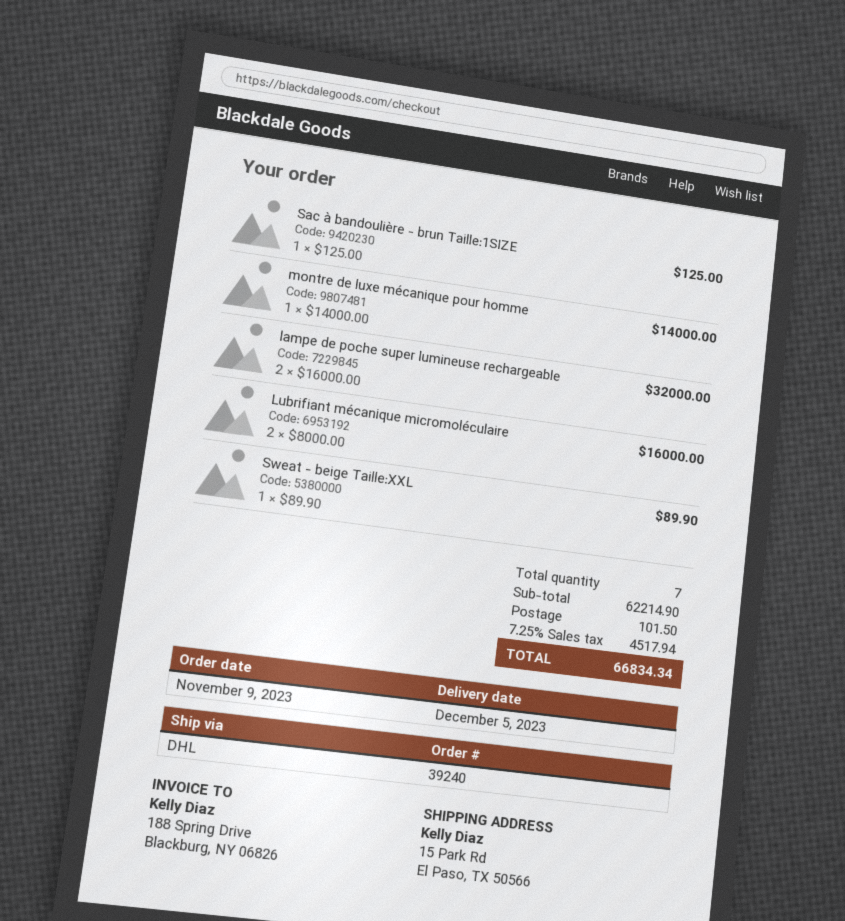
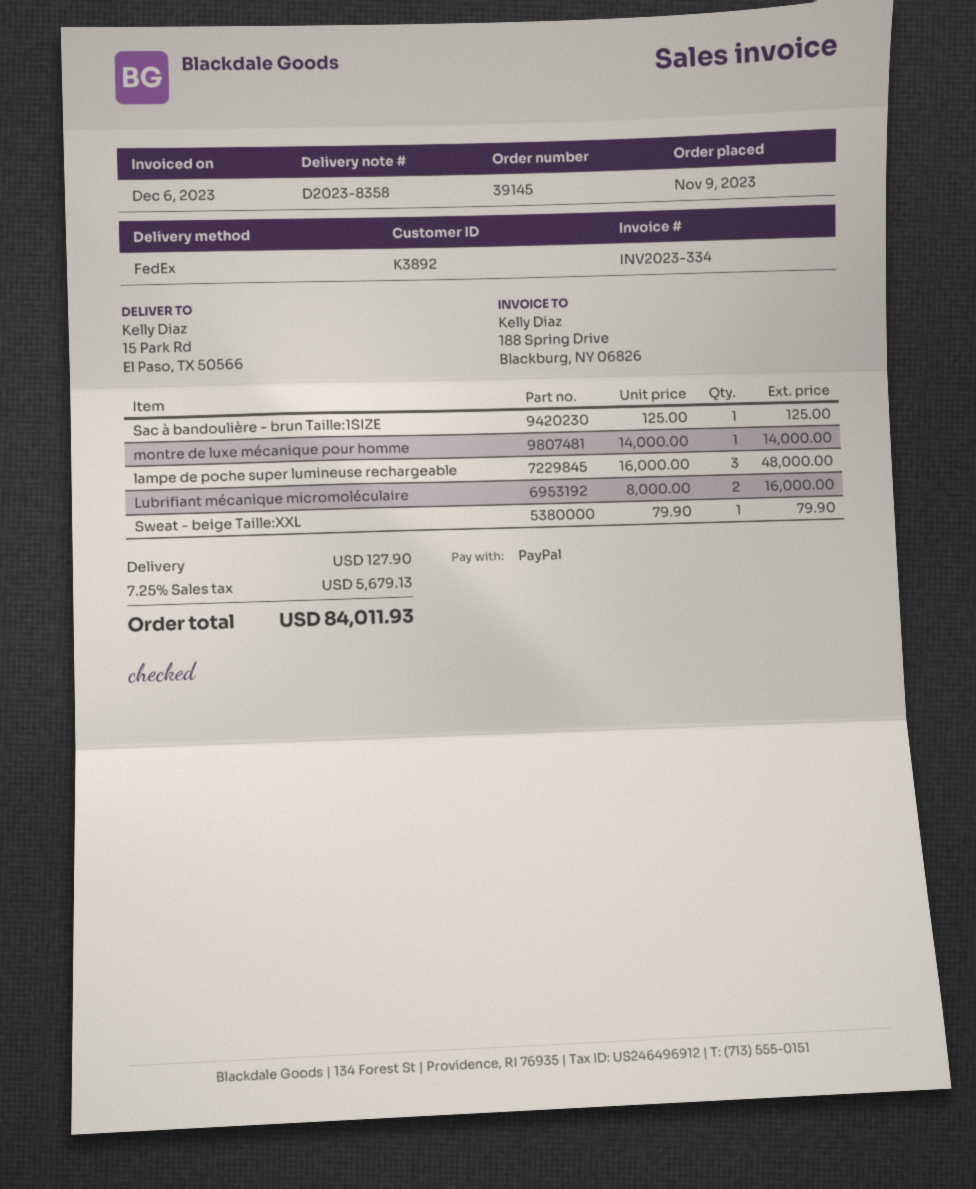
order number: 39240 -> 39145
shipping method: DHL -> FedEx
lampe de poche super lumineuse rechargeable: 2 x 16000.00 = 32000.00 -> 3 x 16000.00 = 48000.00
Sweat - beige Taille:XXL: 1 x 89.90 = 89.90 -> 1 x 79.90 = 79.90
shipping: 101.50 -> 127.90
tax: 7.25% = 4517.94 -> 7.25% = 5679.13
total: 66834.34 -> 84011.93

